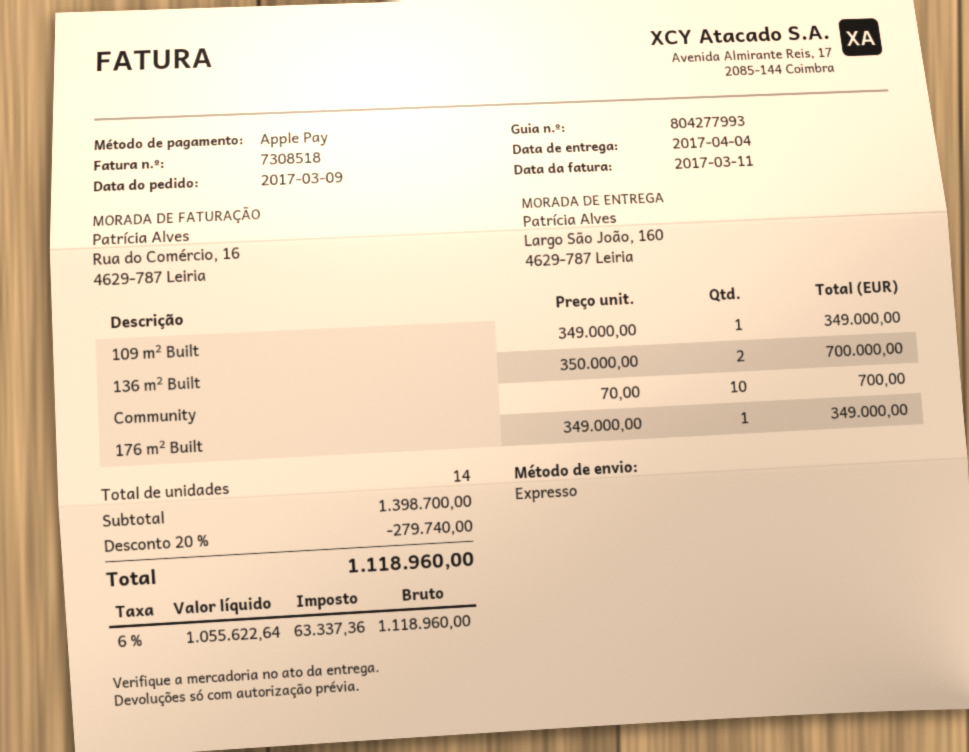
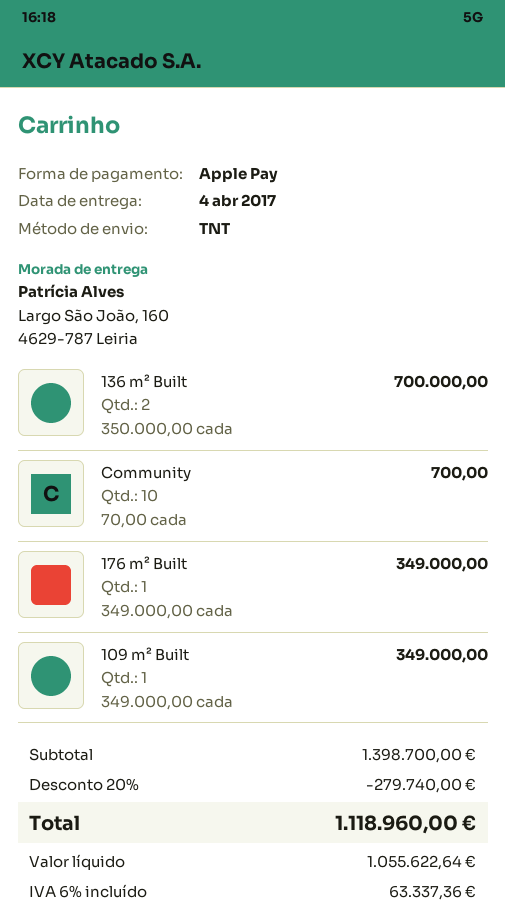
shipping method: express -> TNT

